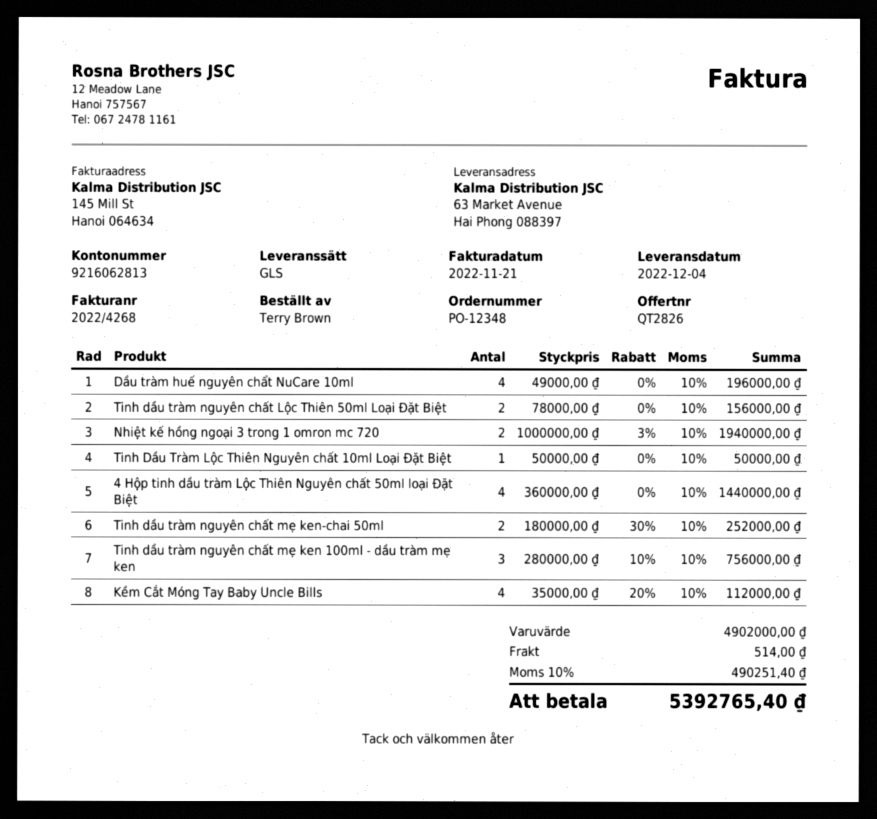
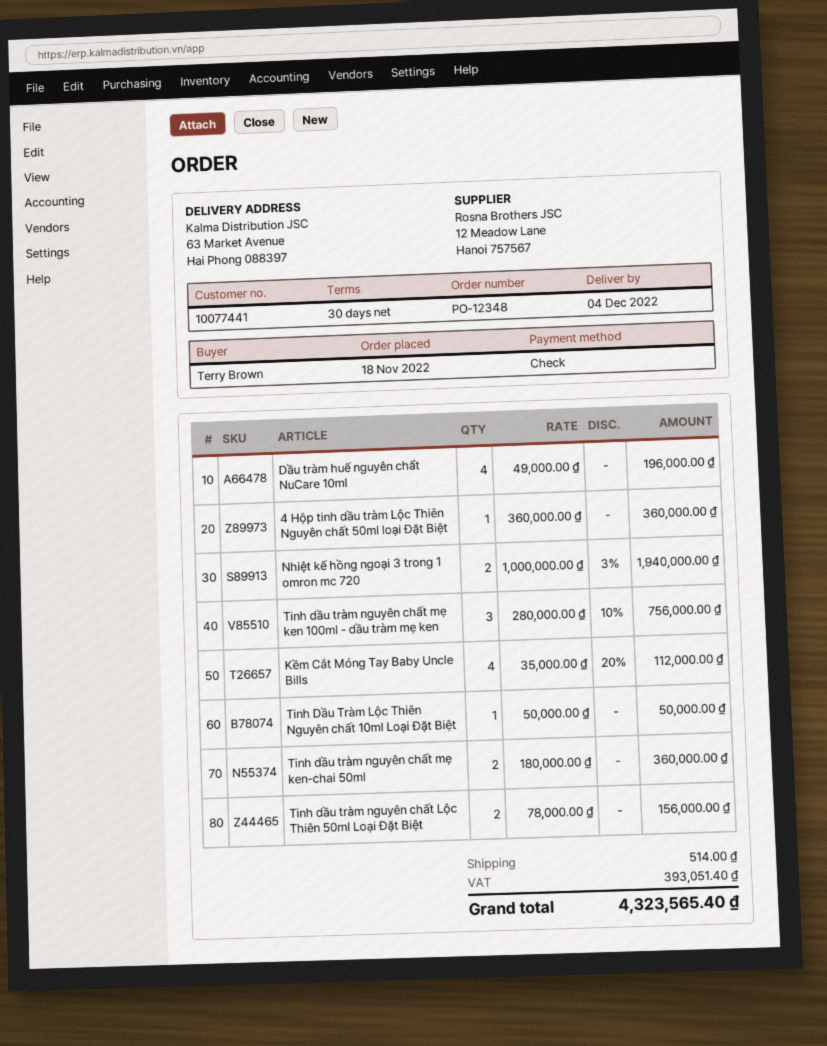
4 Hộp tinh dầu tràm Lộc Thiên Nguyên chất 50ml loại Đặt Biệt: 4 x 360000.00 = 1440000.00 -> 1 x 360000.00 = 360000.00
Tinh dầu tràm nguyên chất mẹ ken-chai 50ml: 2 x 180000.00 - 30% = 252000.00 -> 2 x 180000.00 = 360000.00
tax: 490251.40 -> 393051.40
total: 5392765.40 -> 4323565.40

